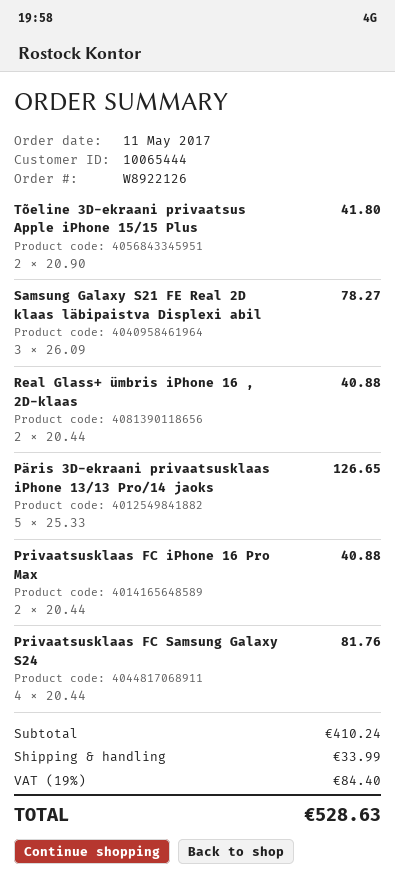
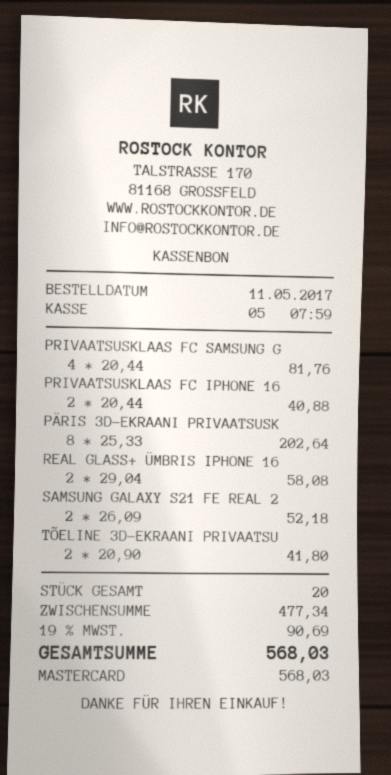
Samsung Galaxy S21 FE Real 2D klaas läbipaistva Displexi abil: 3 x 26.09 = 78.27 -> 2 x 26.09 = 52.18
Real Glass+ ümbris iPhone 16 , 2D-klaas: 2 x 20.44 = 40.88 -> 2 x 29.04 = 58.08
Päris 3D-ekraani privaatsusklaas iPhone 13/13 Pro/14 jaoks: 5 x 25.33 = 126.65 -> 8 x 25.33 = 202.64
subtotal: 410.24 -> 477.34
shipping: 33.99 -> none
tax: 19% = 84.40 -> 19% = 90.69
total: 528.63 -> 568.03

